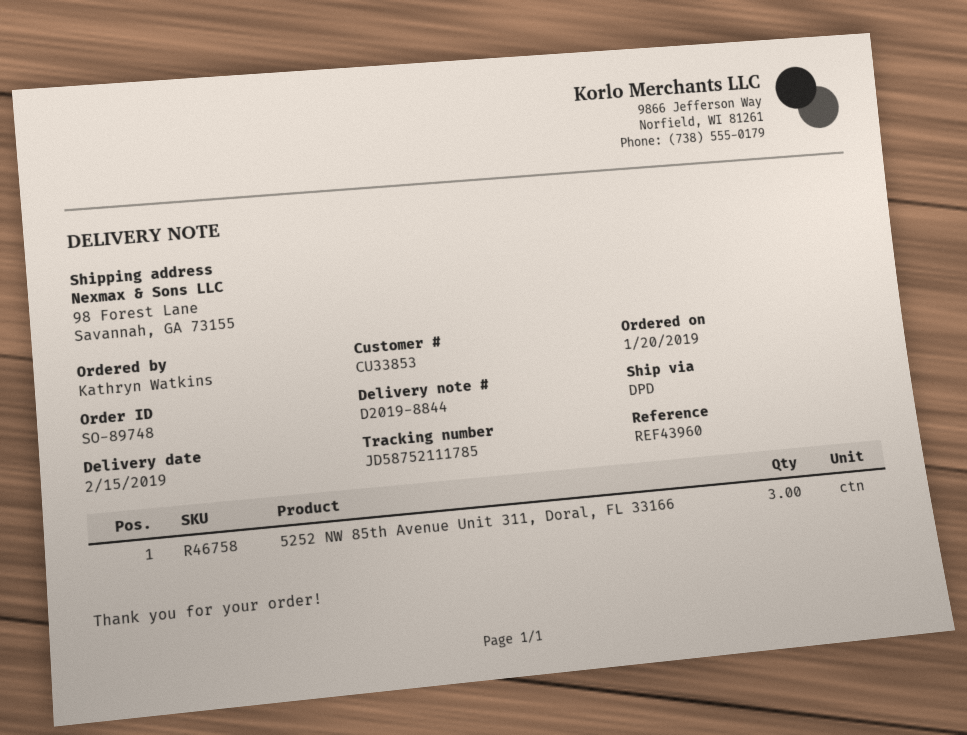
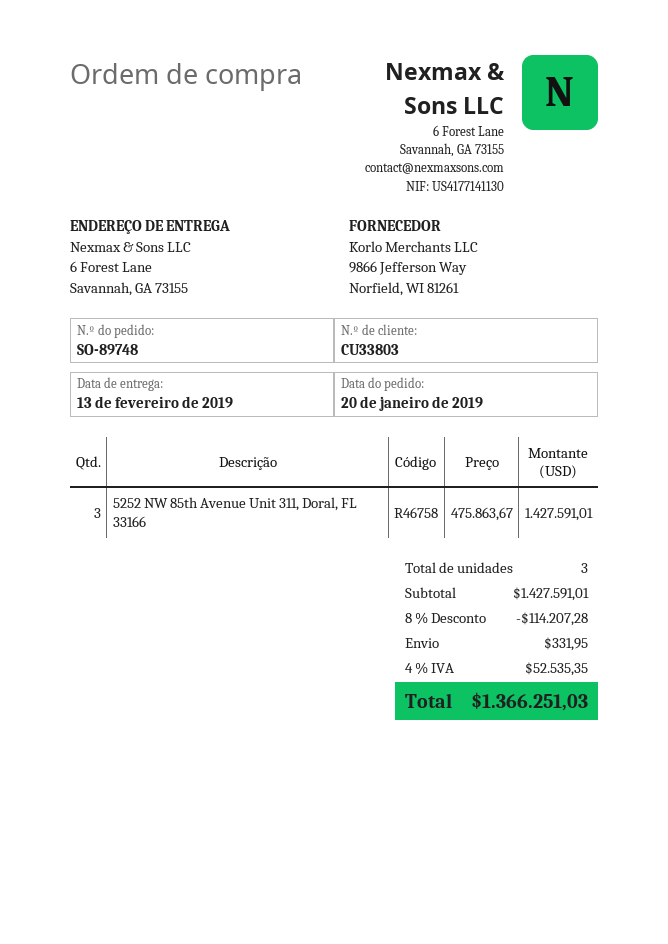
delivery date: 2019-02-15 -> 2019-02-13
customer number: CU33853 -> CU33803
ship to: 98 Forest Lane, Savannah, GA 73155 -> 6 Forest Lane, Savannah, GA 73155

